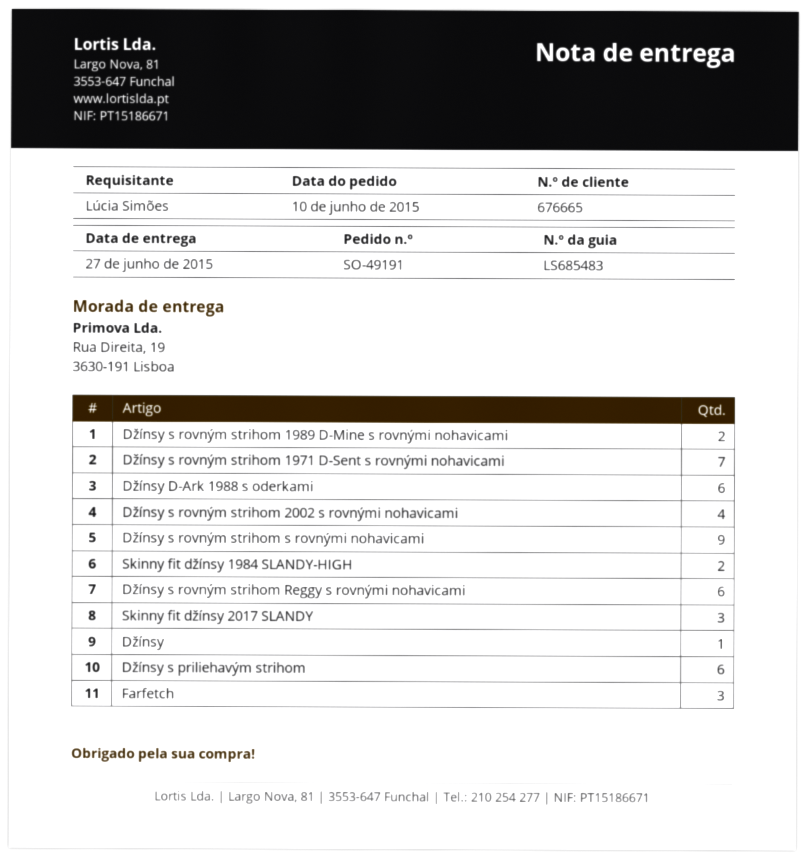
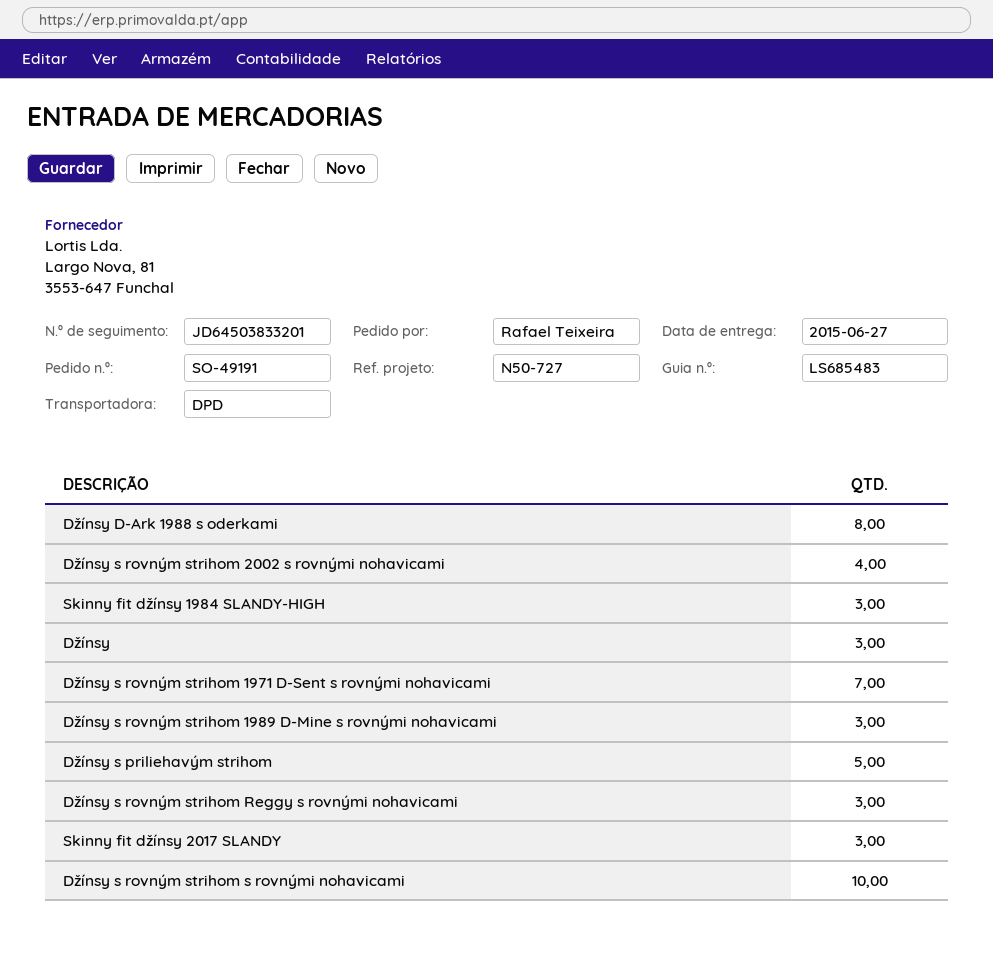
ordered by: Lúcia Simões -> Rafael Teixeira
Džínsy s rovným strihom 1989 D-Mine s rovnými nohavicami: 2 -> 3
Džínsy D-Ark 1988 s oderkami: 6 -> 8
Džínsy s rovným strihom s rovnými nohavicami: 9 -> 10
Skinny fit džínsy 1984 SLANDY-HIGH: 2 -> 3
Džínsy s rovným strihom Reggy s rovnými nohavicami: 6 -> 3
Džínsy: 1 -> 3
Džínsy s priliehavým strihom: 6 -> 5
Farfetch: 3 -> none

